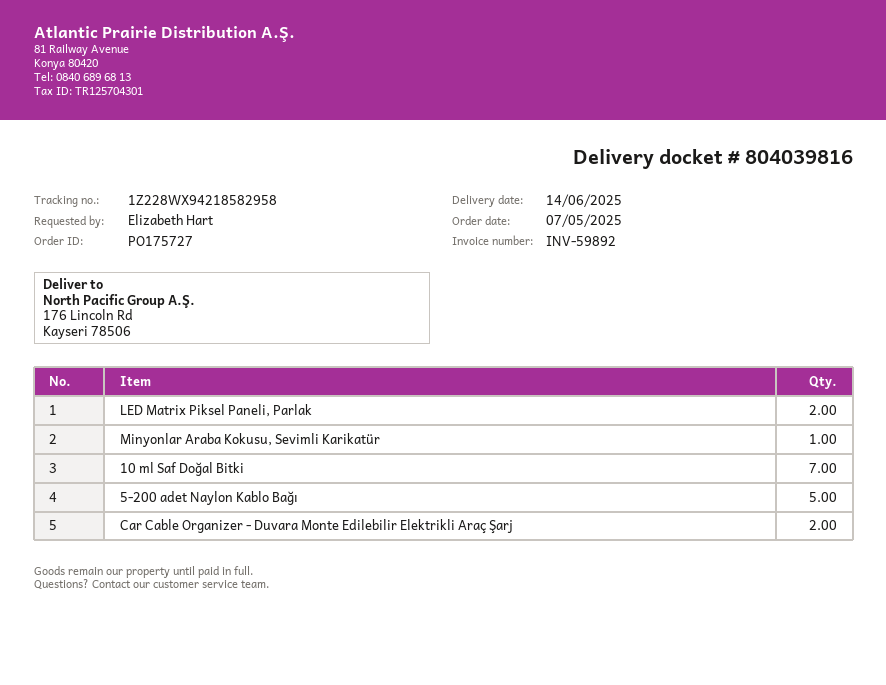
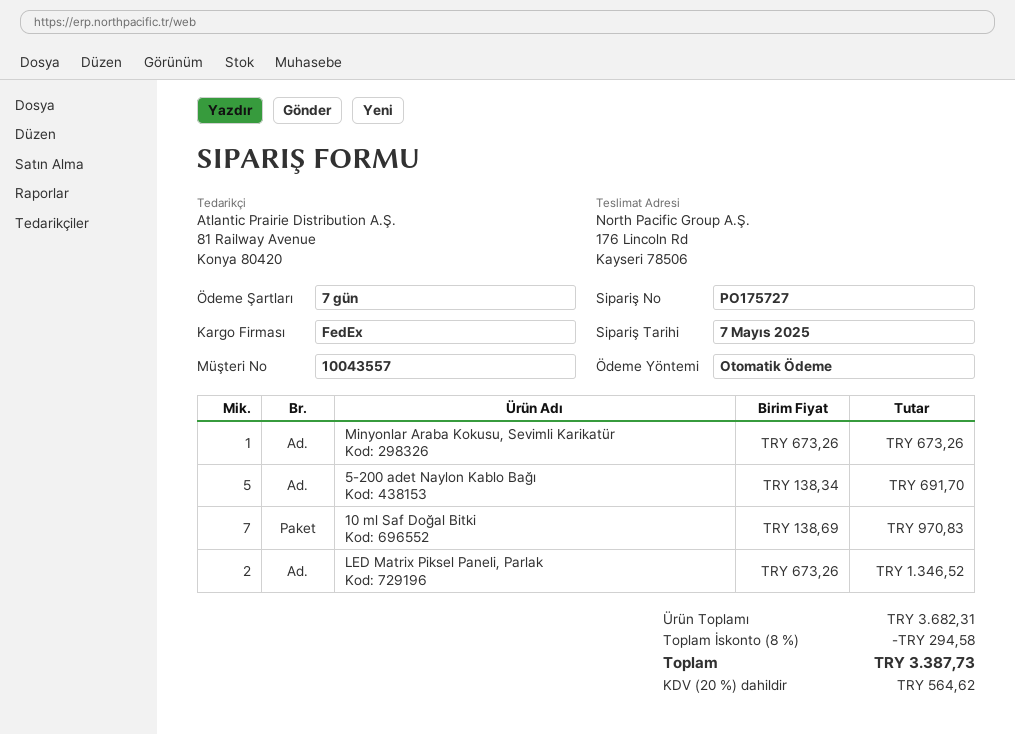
Car Cable Organizer - Duvara Monte Edilebilir Elektrikli Araç Şarj: 2 -> none

